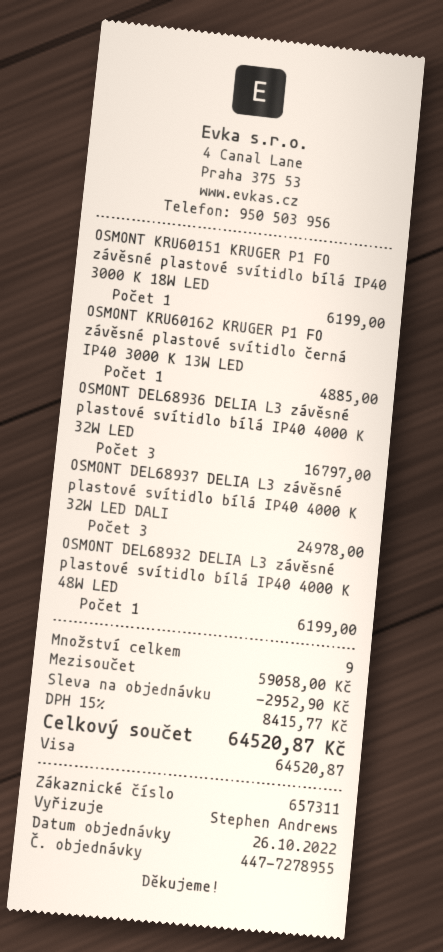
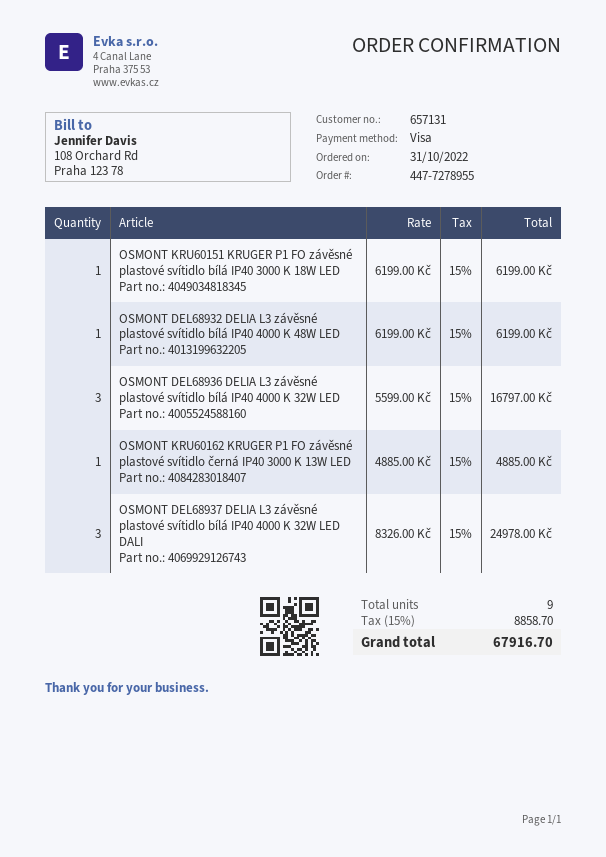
order date: 2022-10-26 -> 2022-10-31
customer number: 657311 -> 657131
discount: 2952.90 -> none
tax: 15% = 8415.77 -> 15% = 8858.70
total: 64520.87 -> 67916.70

